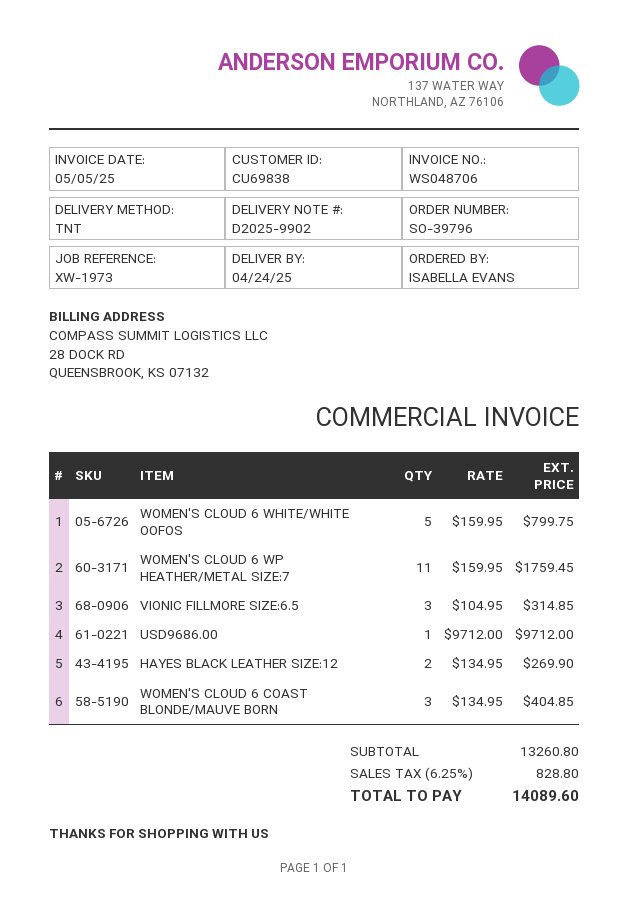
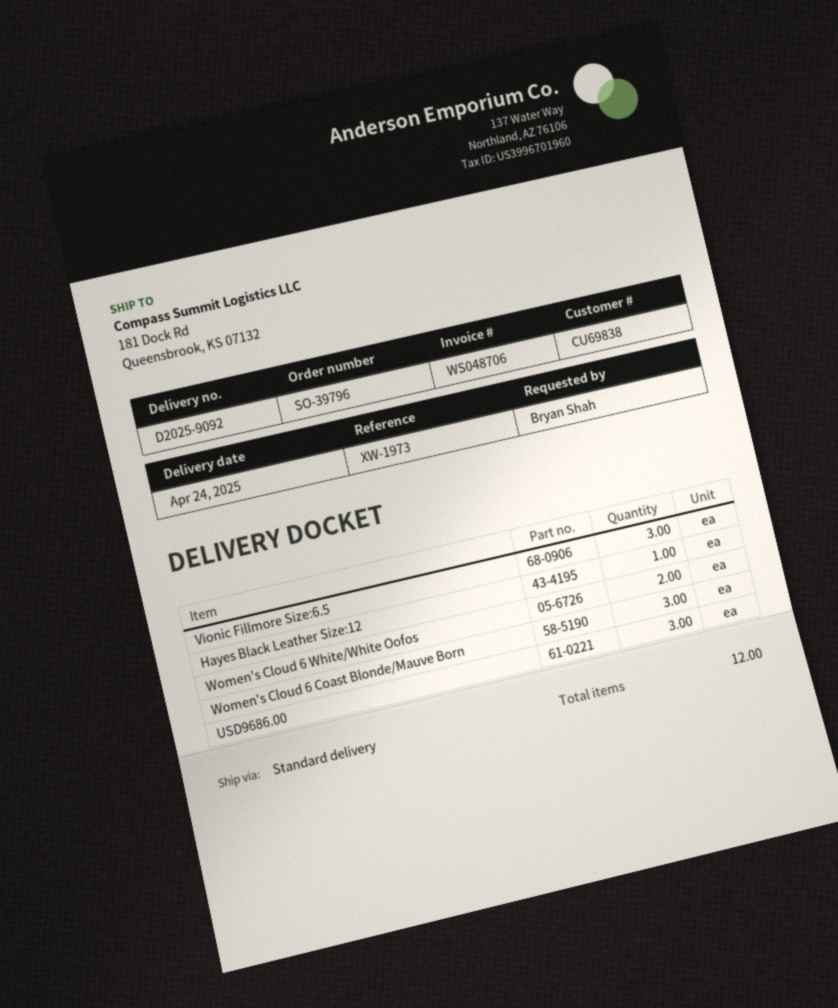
delivery note number: D2025-9902 -> D2025-9092
ordered by: ISABELLA EVANS -> Bryan Shah
shipping method: TNT -> standard
WOMEN'S CLOUD 6 WHITE/WHITE OOFOS: 5 -> 2
WOMEN'S CLOUD 6 WP HEATHER/METAL SIZE:7: 11 -> none
USD9686.00: 1 -> 3
HAYES BLACK LEATHER SIZE:12: 2 -> 1

